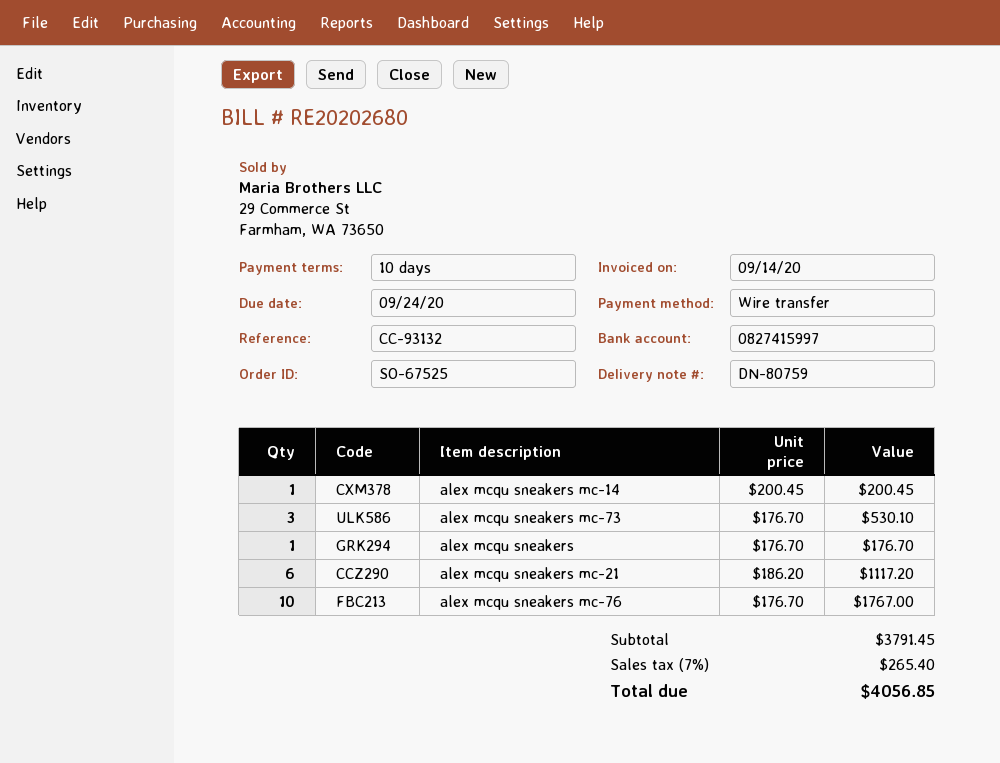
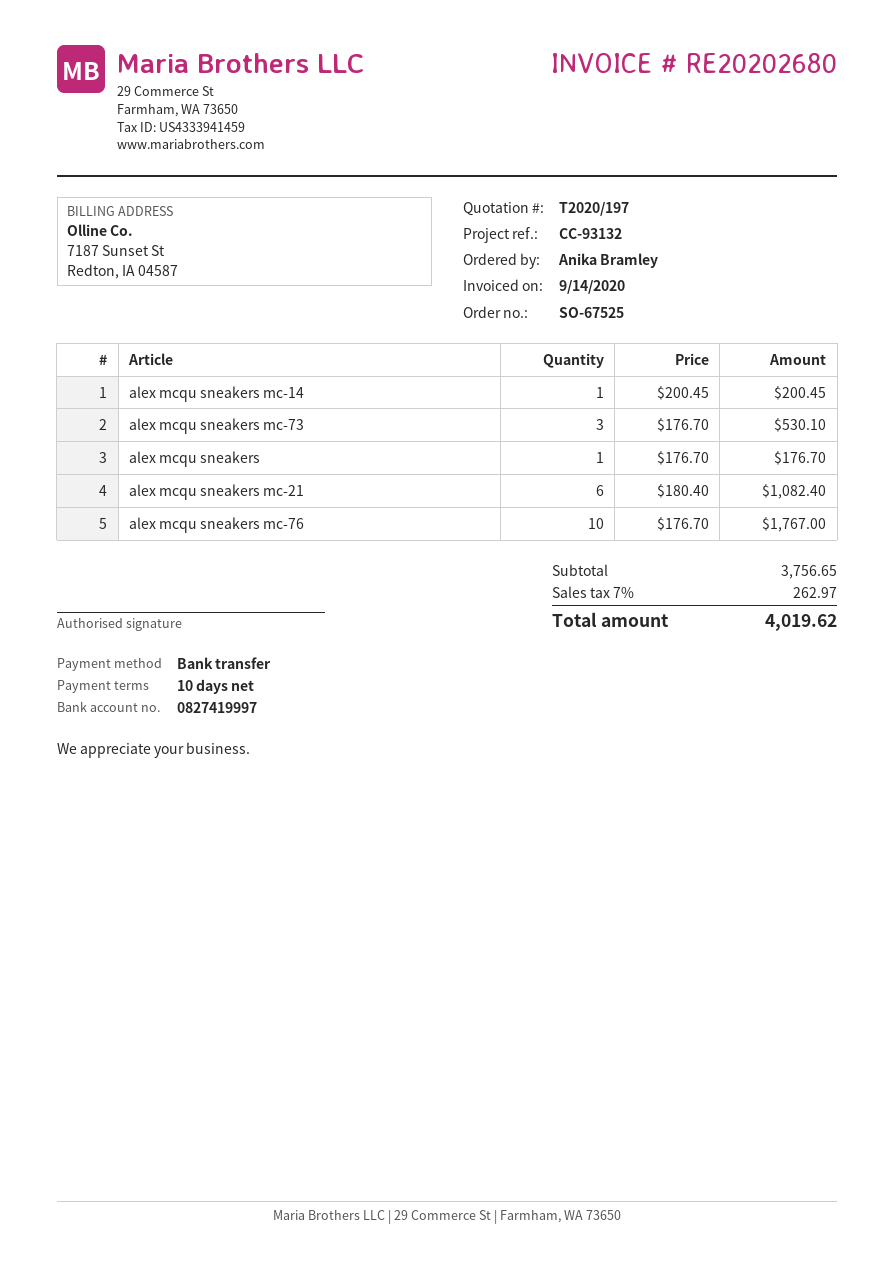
bank account: 0827415997 -> 0827419997
alex mcqu sneakers mc-21: 6 x 186.20 = 1117.20 -> 6 x 180.40 = 1082.40
subtotal: 3791.45 -> 3756.65
tax: 7% = 265.40 -> 7% = 262.97
total: 4056.85 -> 4019.62

